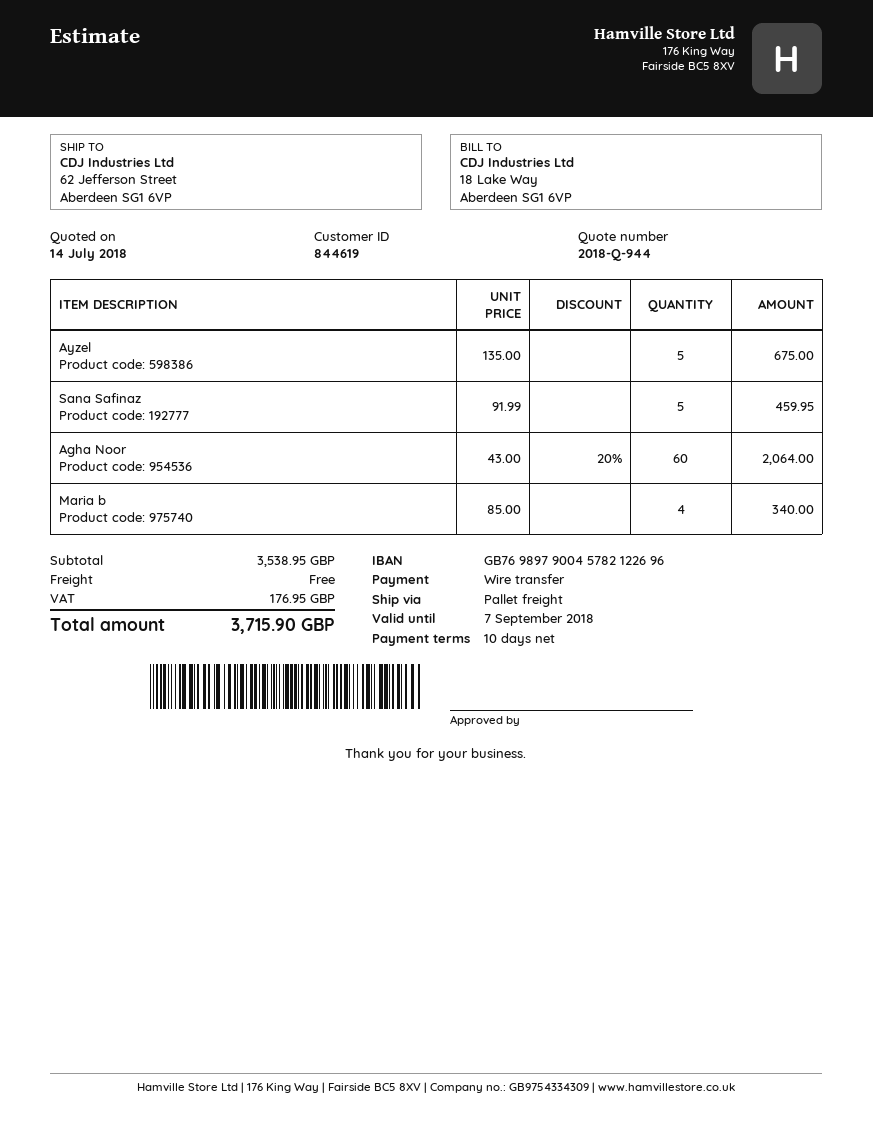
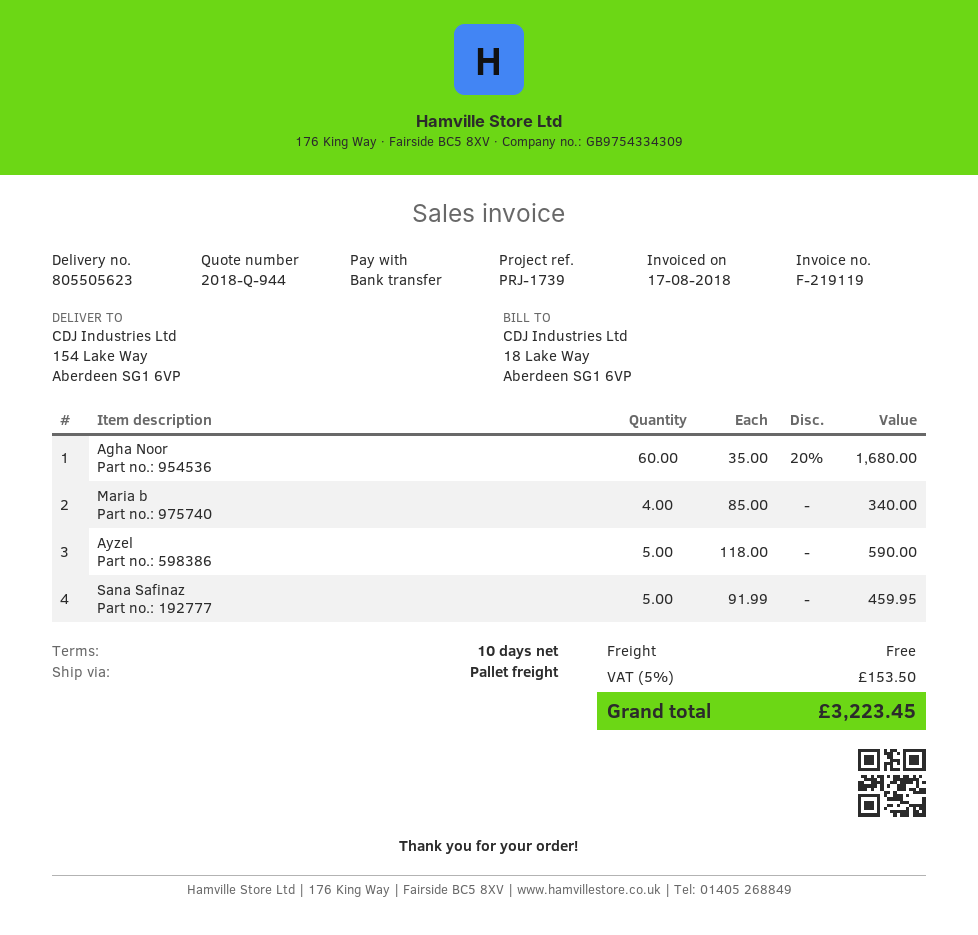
ship to: 62 Jefferson Street, Aberdeen SG1 6VP -> 154 Lake Way, Aberdeen SG1 6VP
Ayzel: 5 x 135.00 = 675.00 -> 5 x 118.00 = 590.00
Agha Noor: 60 x 43.00 - 20% = 2064.00 -> 60 x 35.00 - 20% = 1680.00
tax: 176.95 -> 153.50
total: 3715.90 -> 3223.45

